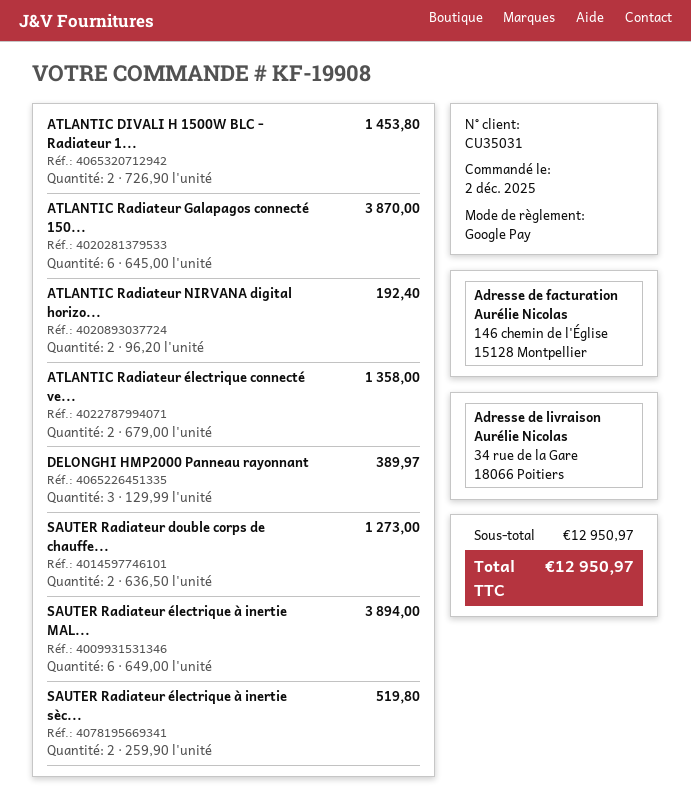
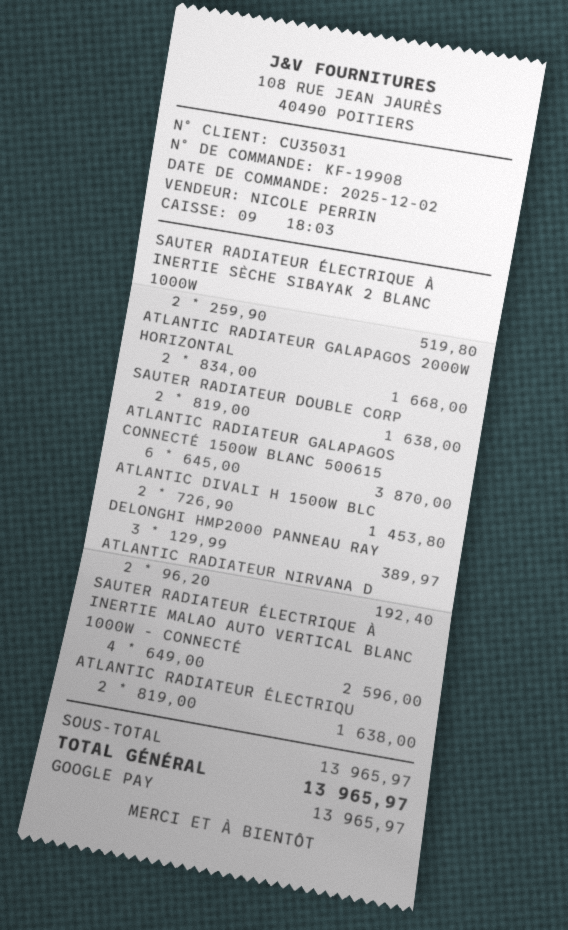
ATLANTIC Radiateur électrique connecté ve...: 2 x 679.00 = 1358.00 -> 2 x 819.00 = 1638.00
SAUTER Radiateur double corps de chauffe...: 2 x 636.50 = 1273.00 -> 2 x 819.00 = 1638.00
SAUTER Radiateur électrique à inertie MAL...: 6 x 649.00 = 3894.00 -> 4 x 649.00 = 2596.00
ATLANTIC RADIATEUR GALAPAGOS 2000W HORIZONTAL: none -> 2 x 834.00 = 1668.00
subtotal: 12950.97 -> 13965.97
total: 12950.97 -> 13965.97

